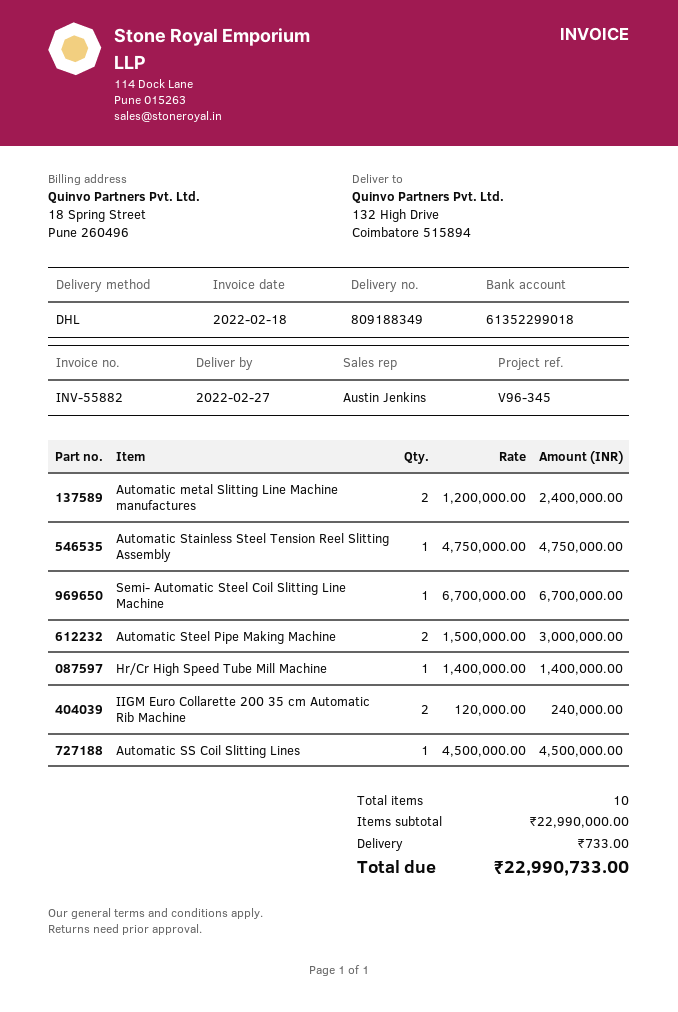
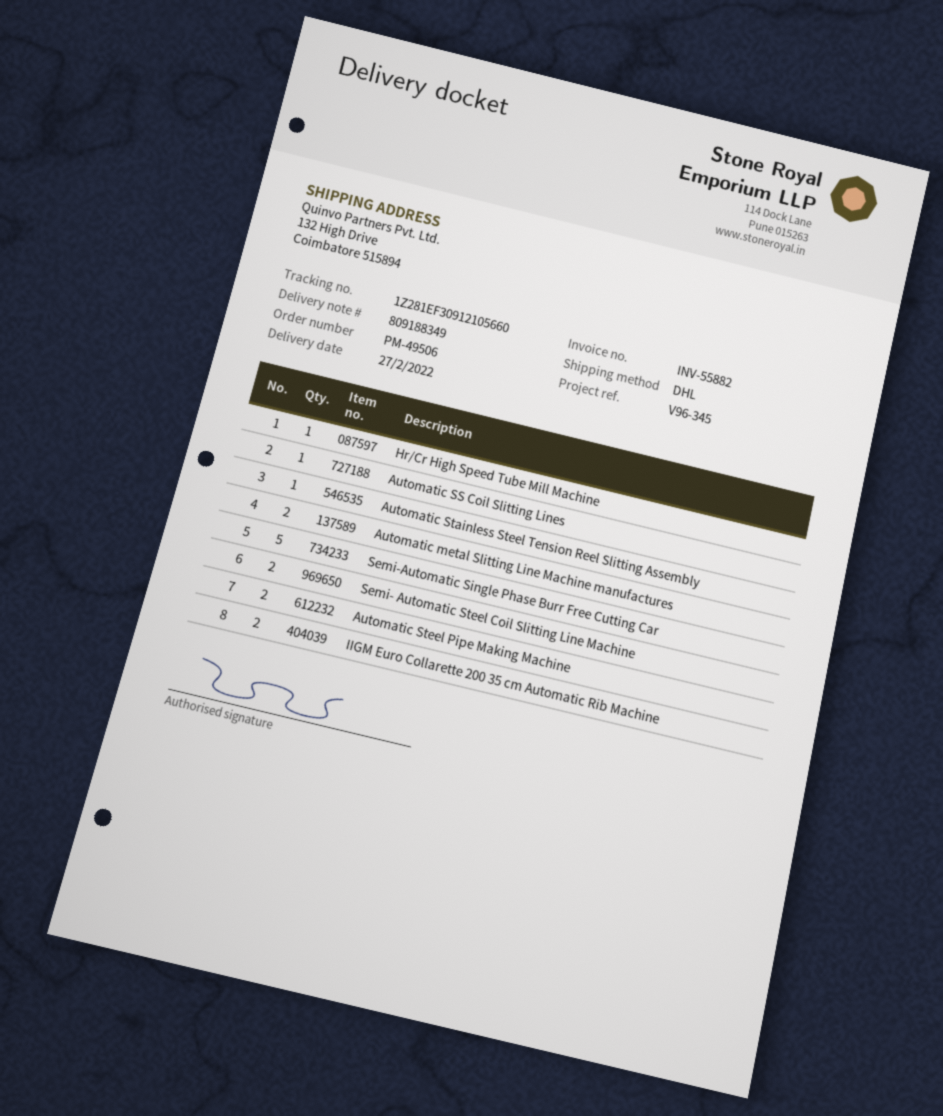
Semi- Automatic Steel Coil Slitting Line Machine: 1 -> 2
Semi-Automatic Single Phase Burr Free Cutting Car: none -> 5

